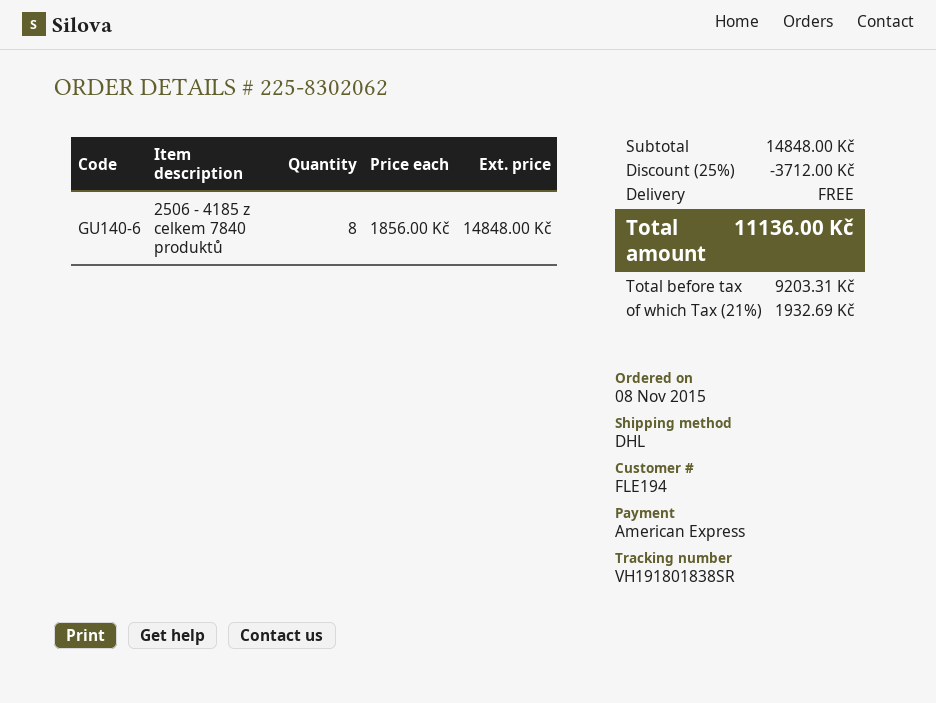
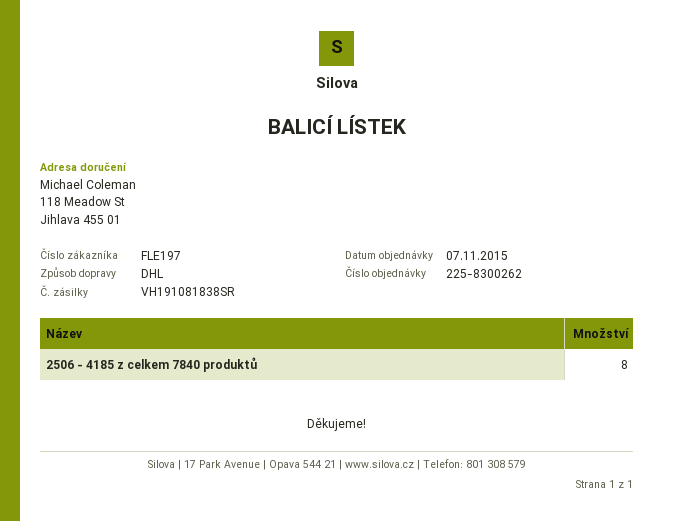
order number: 225-8302062 -> 225-8300262
order date: 2015-11-08 -> 2015-11-07
customer number: FLE194 -> FLE197
tracking number: VH191801838SR -> VH191081838SR

